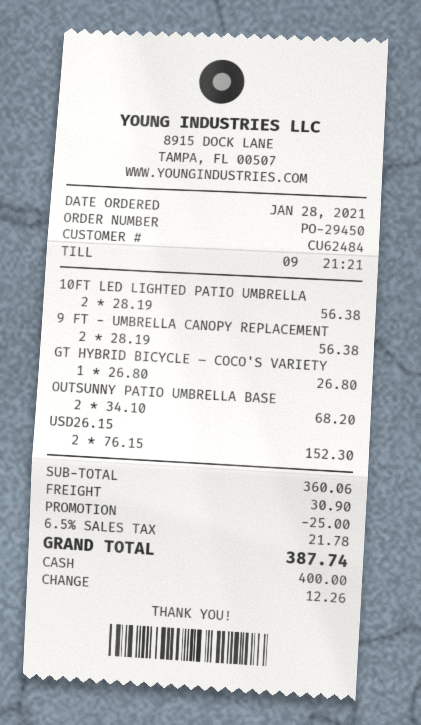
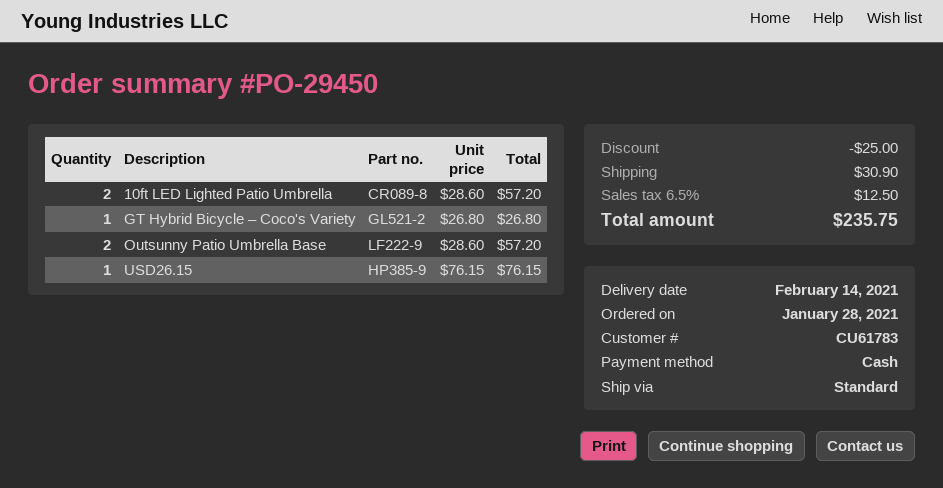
customer number: CU62484 -> CU61783
10FT LED LIGHTED PATIO UMBRELLA: 2 x 28.19 = 56.38 -> 2 x 28.60 = 57.20
9 FT - UMBRELLA CANOPY REPLACEMENT: 2 x 28.19 = 56.38 -> none
OUTSUNNY PATIO UMBRELLA BASE: 2 x 34.10 = 68.20 -> 2 x 28.60 = 57.20
USD26.15: 2 x 76.15 = 152.30 -> 1 x 76.15 = 76.15
tax: 6.5% = 21.78 -> 6.5% = 12.50
total: 387.74 -> 235.75

